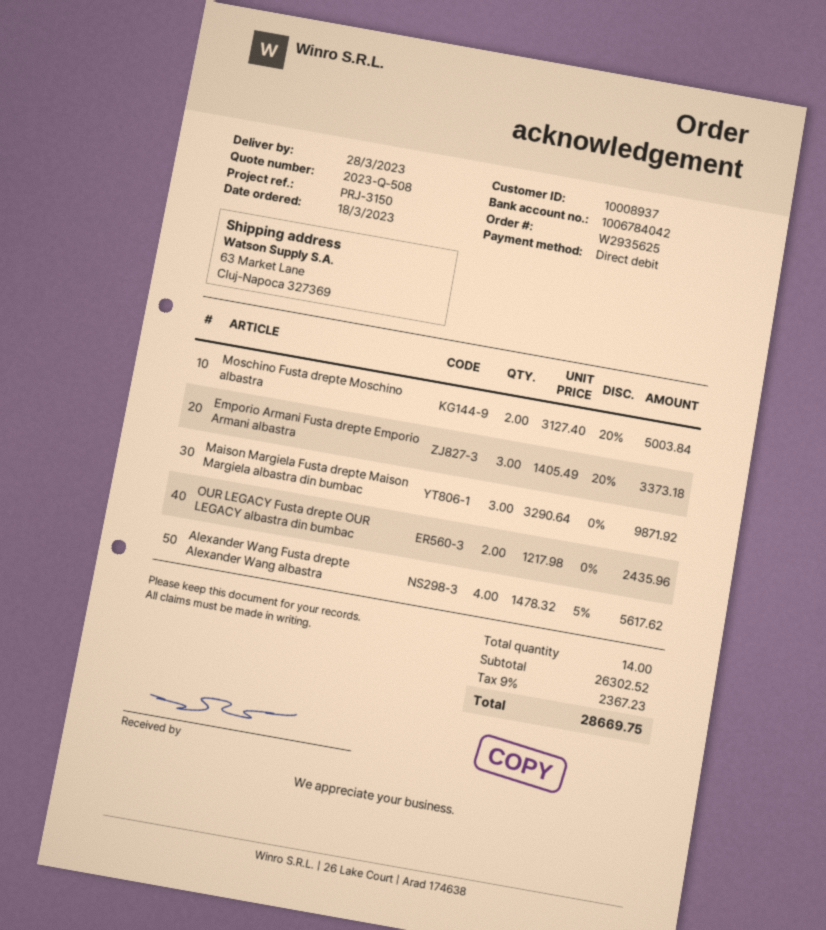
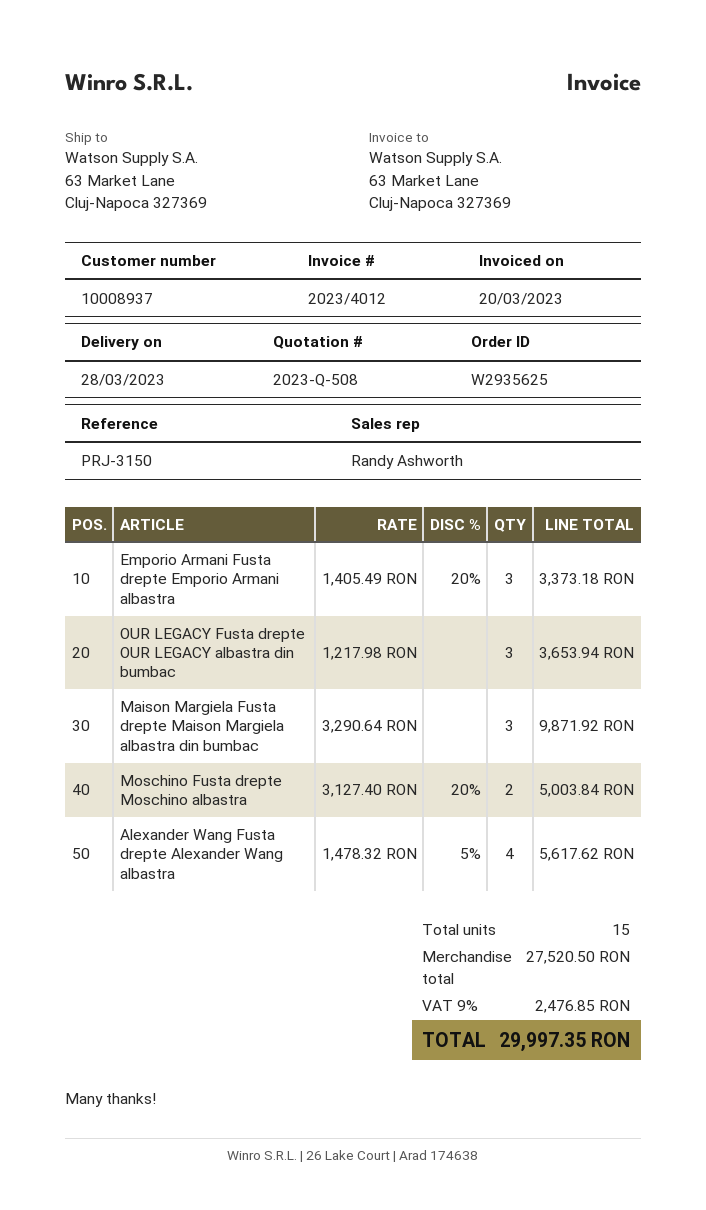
OUR LEGACY Fusta drepte OUR LEGACY albastra din bumbac: 2 x 1217.98 = 2435.96 -> 3 x 1217.98 = 3653.94
total quantity: 14 -> 15
subtotal: 26302.52 -> 27520.50
tax: 9% = 2367.23 -> 9% = 2476.85
total: 28669.75 -> 29997.35

